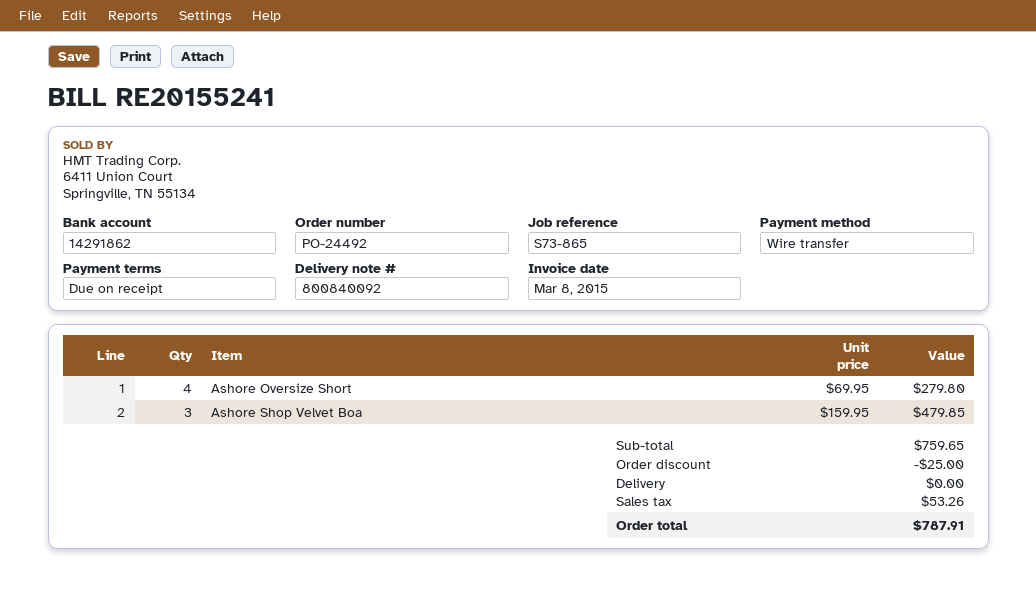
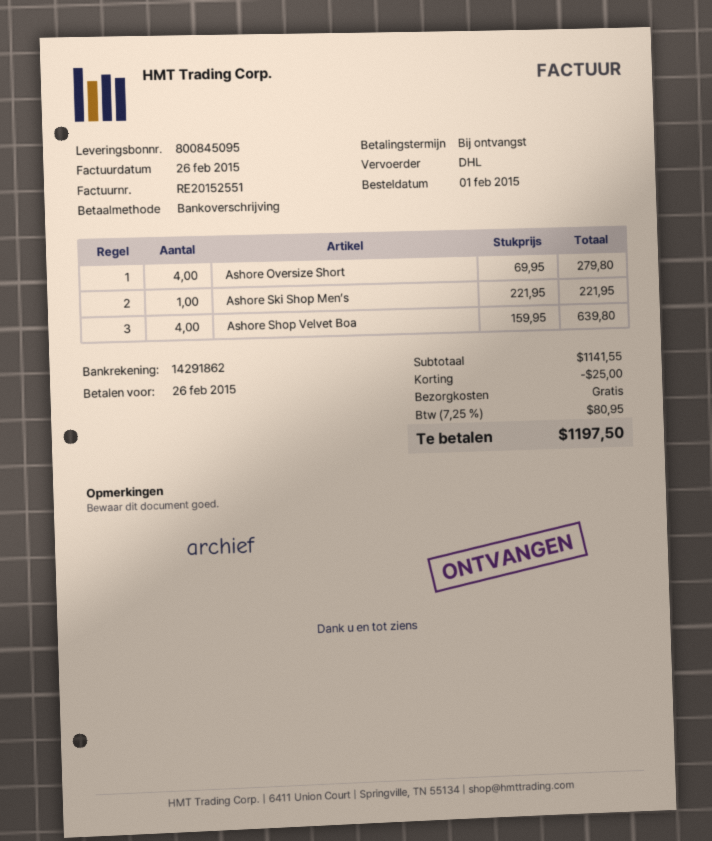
delivery note number: 800840092 -> 800845095
invoice number: RE20155241 -> RE20152551
invoice date: 2015-03-08 -> 2015-02-26
Ashore Shop Velvet Boa: 3 x 159.95 = 479.85 -> 4 x 159.95 = 639.80
Ashore Ski Shop Men’s: none -> 1 x 221.95 = 221.95
subtotal: 759.65 -> 1141.55
tax: 53.26 -> 80.95
total: 787.91 -> 1197.50

